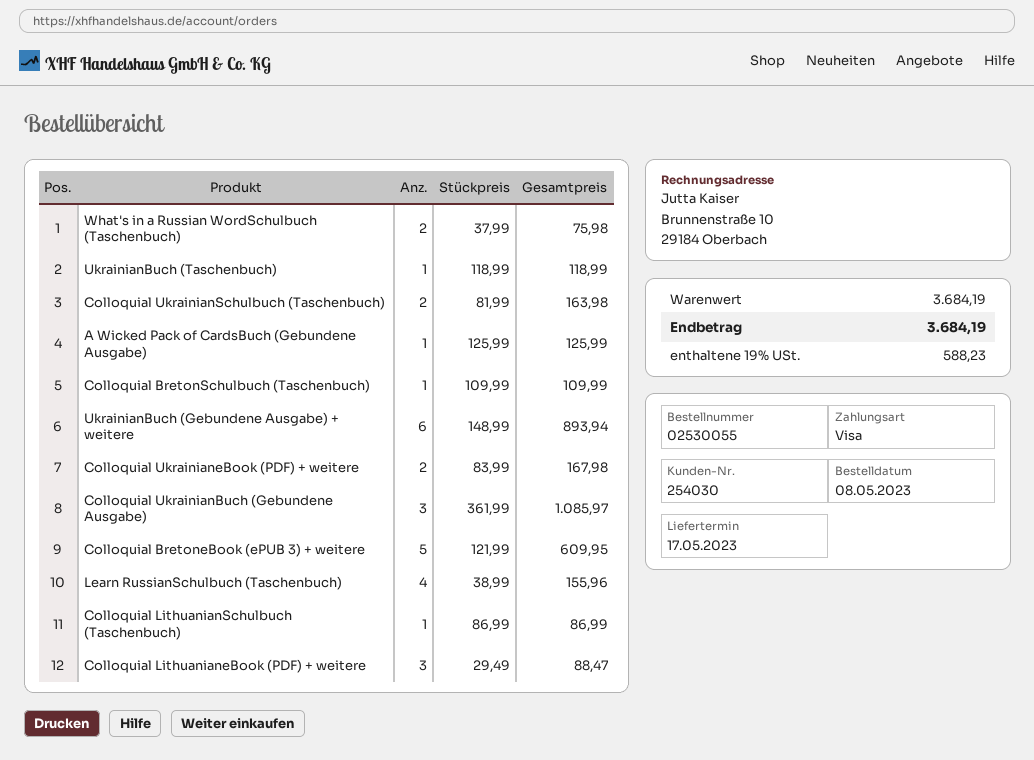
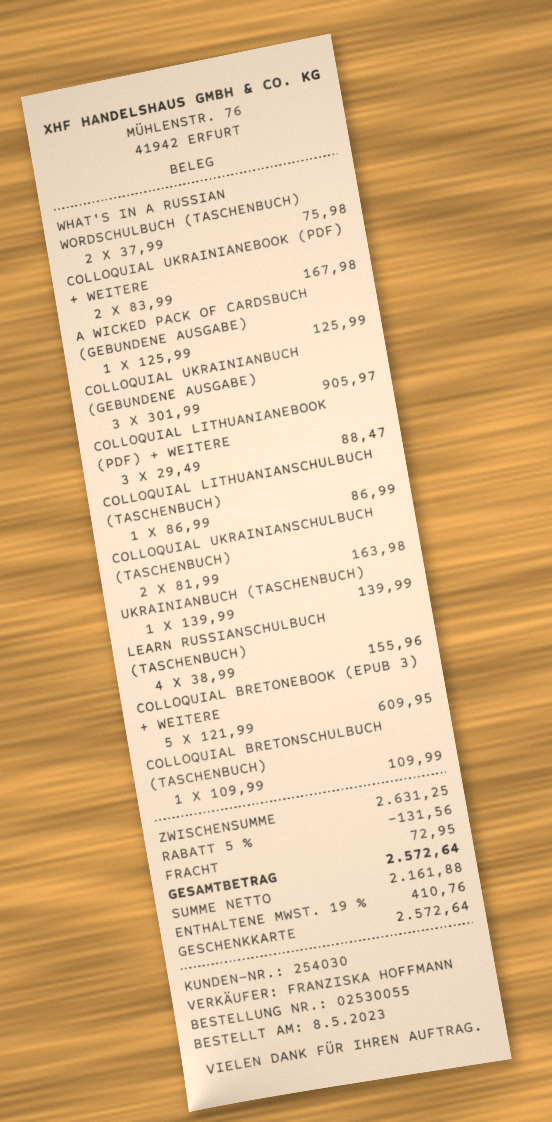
payment method: Visa -> gift card
UkrainianBuch (Taschenbuch): 1 x 118.99 = 118.99 -> 1 x 139.99 = 139.99
UkrainianBuch (Gebundene Ausgabe) + weitere: 6 x 148.99 = 893.94 -> none
Colloquial UkrainianBuch (Gebundene Ausgabe): 3 x 361.99 = 1085.97 -> 3 x 301.99 = 905.97
subtotal: 3684.19 -> 2631.25
discount: none -> 5% = 131.56
shipping: none -> 72.95
tax: 19% = 588.23 -> 19% = 410.76
total: 3684.19 -> 2572.64

